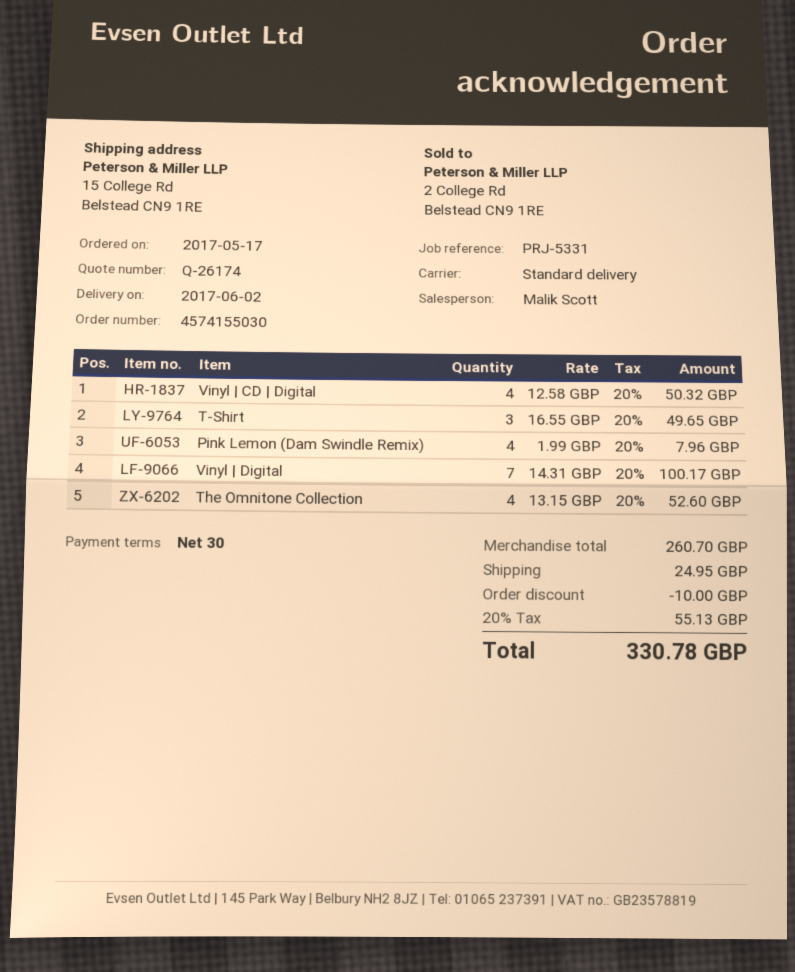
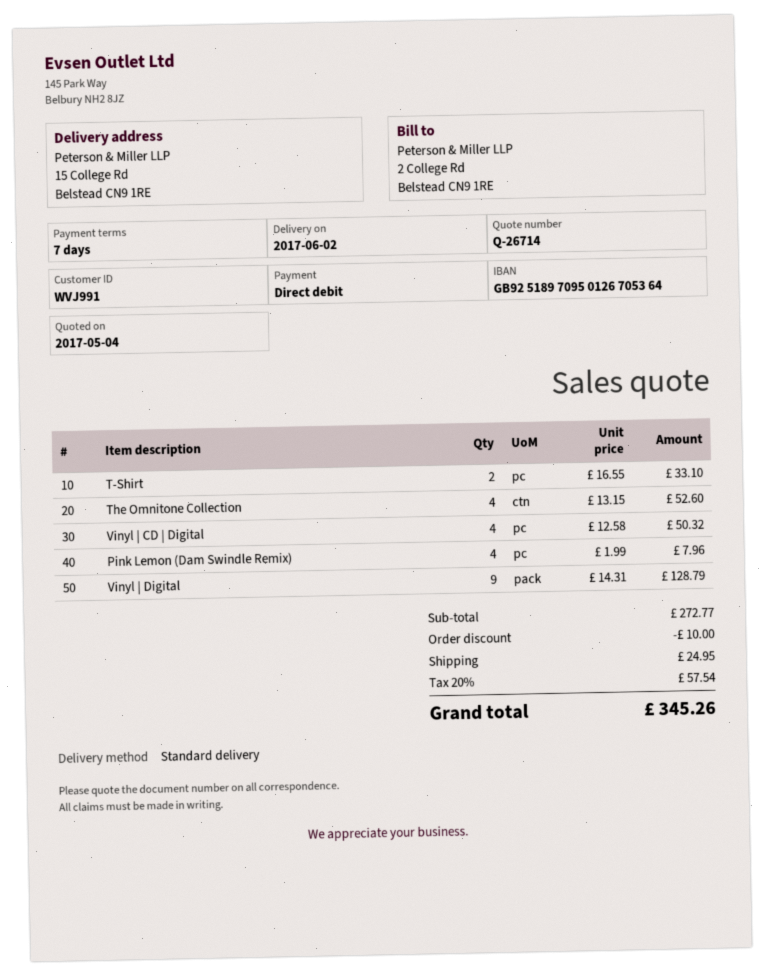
quote number: Q-26174 -> Q-26714
payment terms: 30 days -> 7 days
T-Shirt: 3 x 16.55 = 49.65 -> 2 x 16.55 = 33.10
Vinyl | Digital: 7 x 14.31 = 100.17 -> 9 x 14.31 = 128.79
subtotal: 260.70 -> 272.77
tax: 20% = 55.13 -> 20% = 57.54
total: 330.78 -> 345.26

